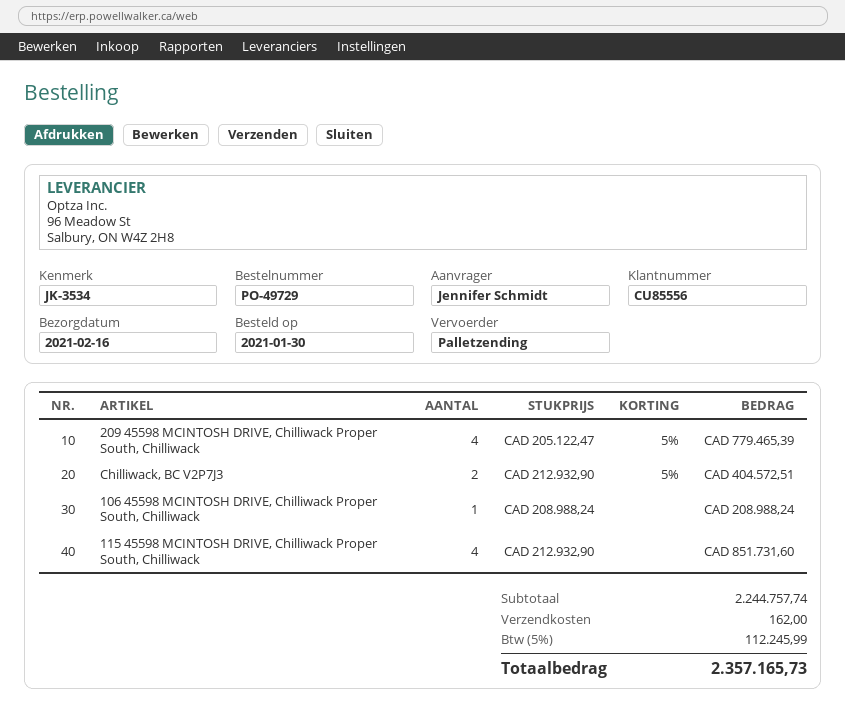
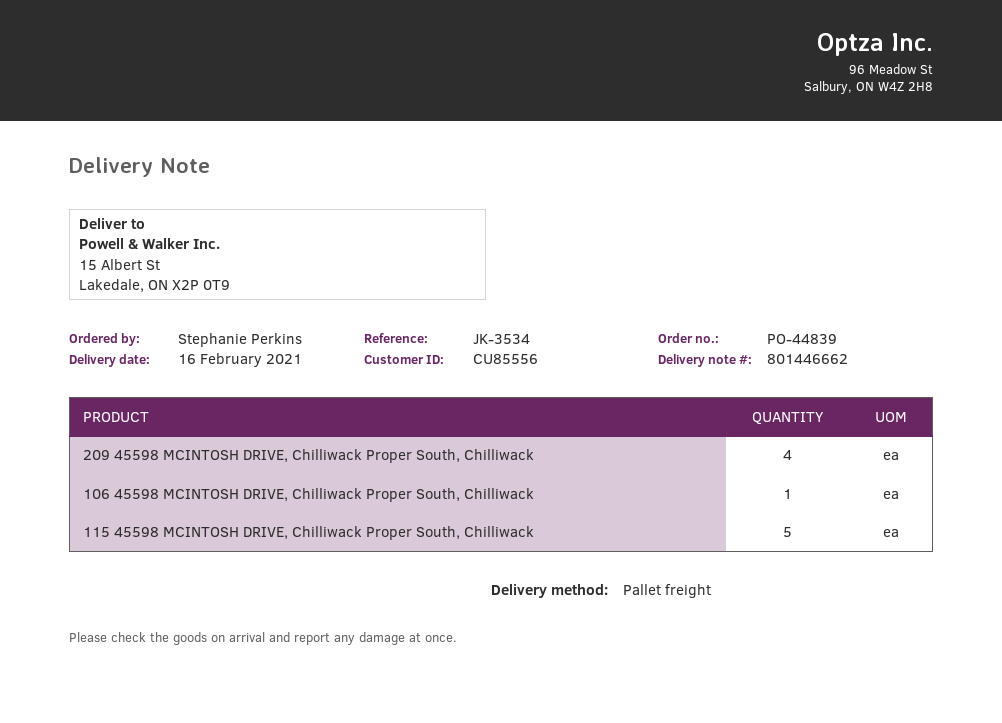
order number: PO-49729 -> PO-44839
ordered by: Jennifer Schmidt -> Stephanie Perkins
Chilliwack, BC V2P7J3: 2 -> none
115 45598 MCINTOSH DRIVE, Chilliwack Proper South, Chilliwack: 4 -> 5

